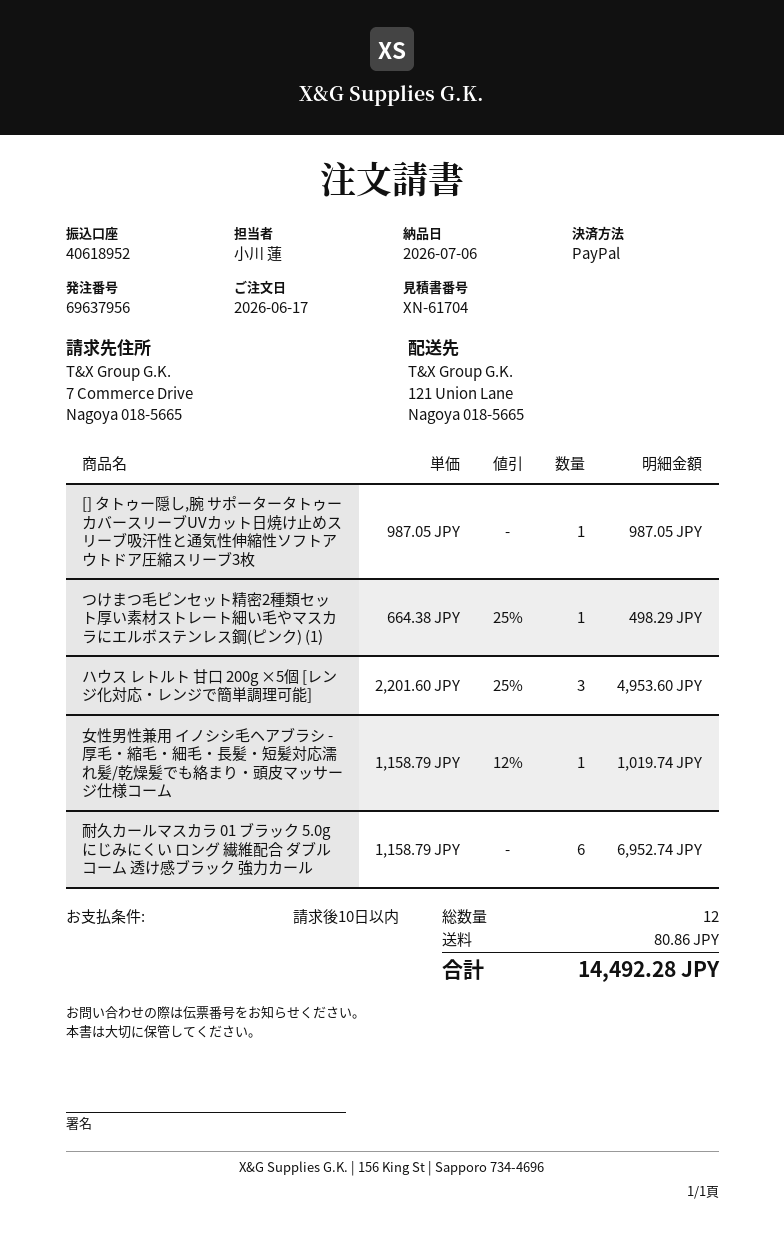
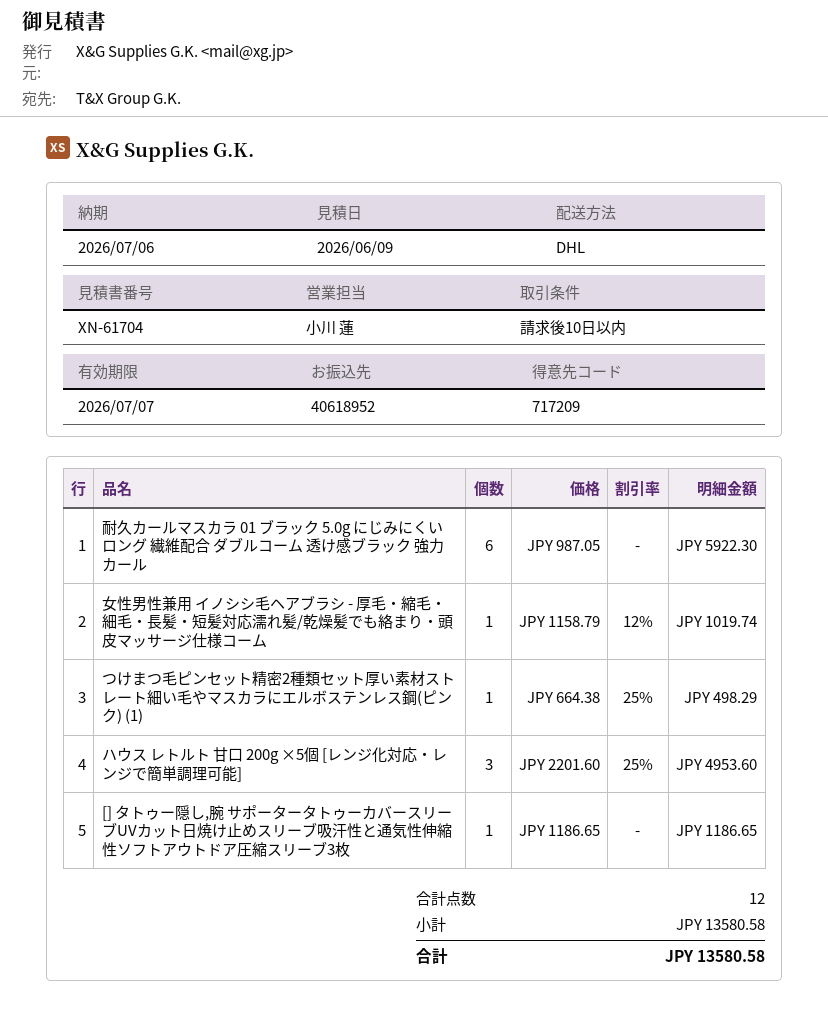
[] タトゥー隠し,腕 サポータータトゥーカバースリーブUVカット日焼け止めスリーブ吸汗性と通気性伸縮性ソフトアウトドア圧縮スリーブ3枚: 1 x 987.05 = 987.05 -> 1 x 1186.65 = 1186.65
耐久カールマスカラ 01 ブラック 5.0g にじみにくい ロング 繊維配合 ダブルコーム 透け感ブラック 強力カール: 6 x 1158.79 = 6952.74 -> 6 x 987.05 = 5922.30
shipping: 80.86 -> none
total: 14492.28 -> 13580.58

